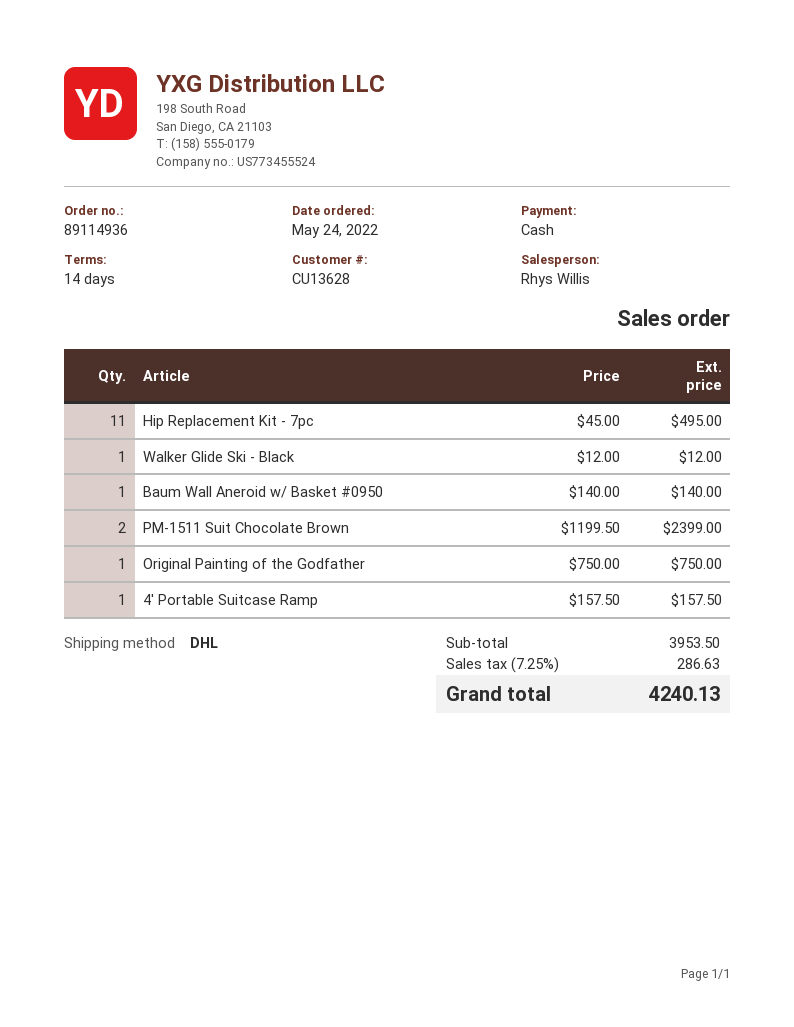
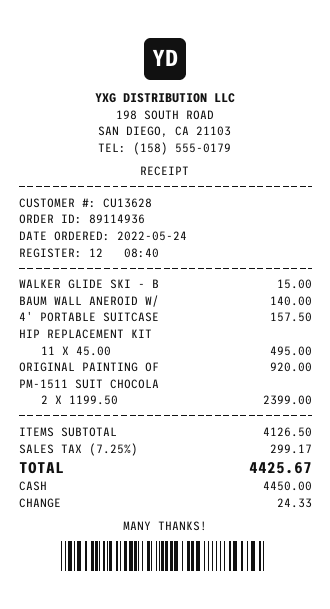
Walker Glide Ski - Black: 1 x 12.00 = 12.00 -> 1 x 15.00 = 15.00
Original Painting of the Godfather: 1 x 750.00 = 750.00 -> 1 x 920.00 = 920.00
subtotal: 3953.50 -> 4126.50
tax: 7.25% = 286.63 -> 7.25% = 299.17
total: 4240.13 -> 4425.67

